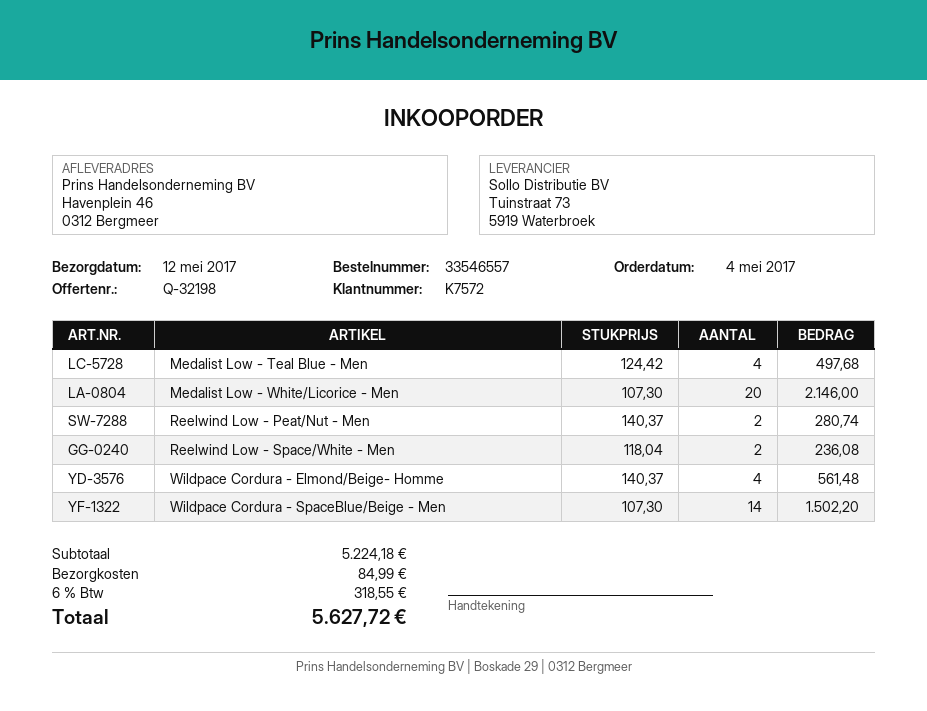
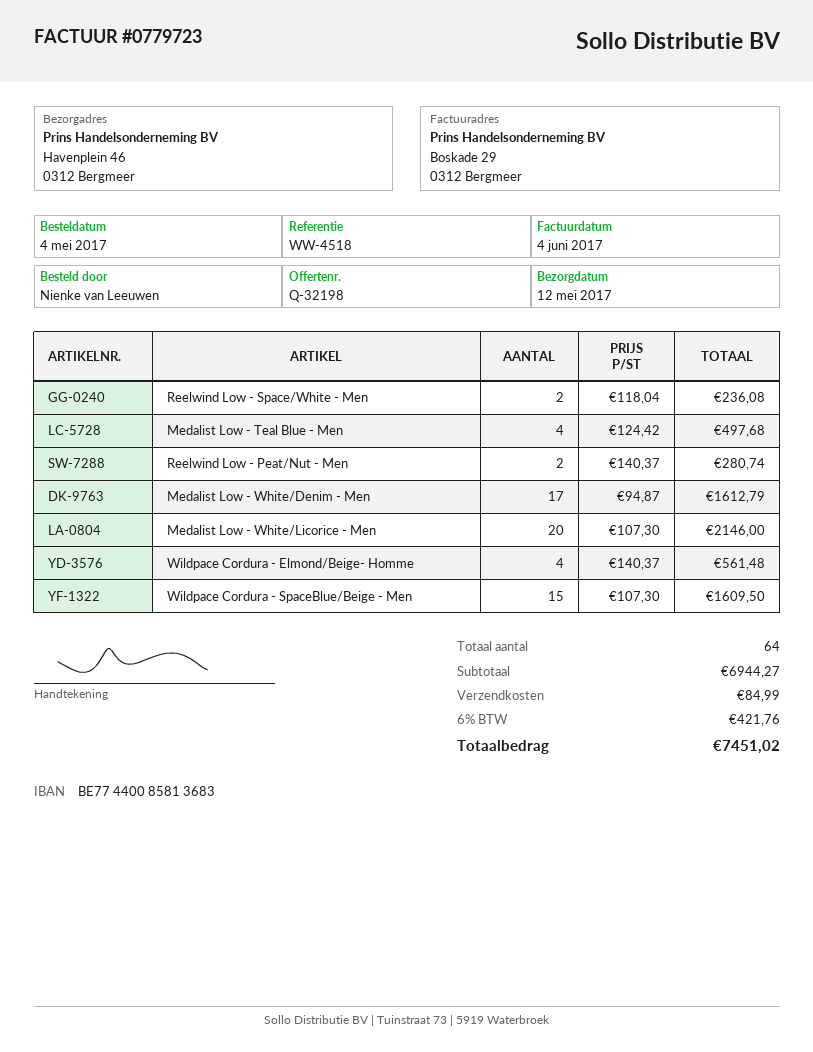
Wildpace Cordura - SpaceBlue/Beige - Men: 14 x 107.30 = 1502.20 -> 15 x 107.30 = 1609.50
Medalist Low - White/Denim - Men: none -> 17 x 94.87 = 1612.79
subtotal: 5224.18 -> 6944.27
tax: 6% = 318.55 -> 6% = 421.76
total: 5627.72 -> 7451.02

